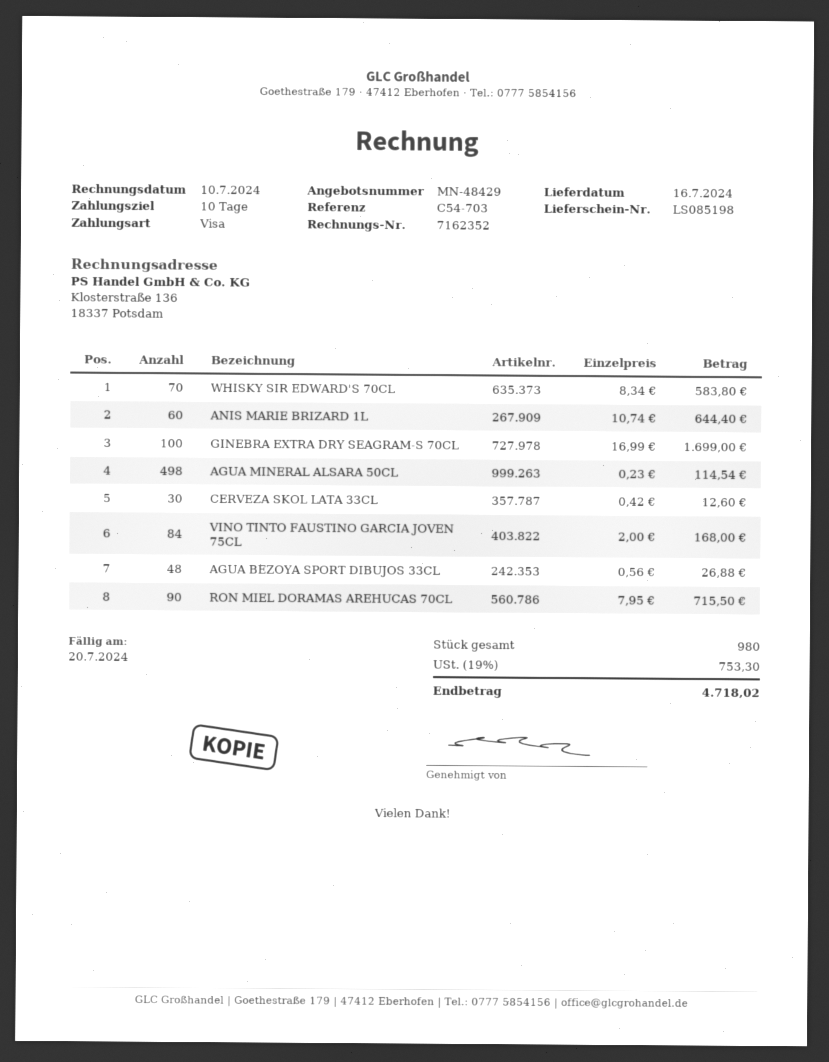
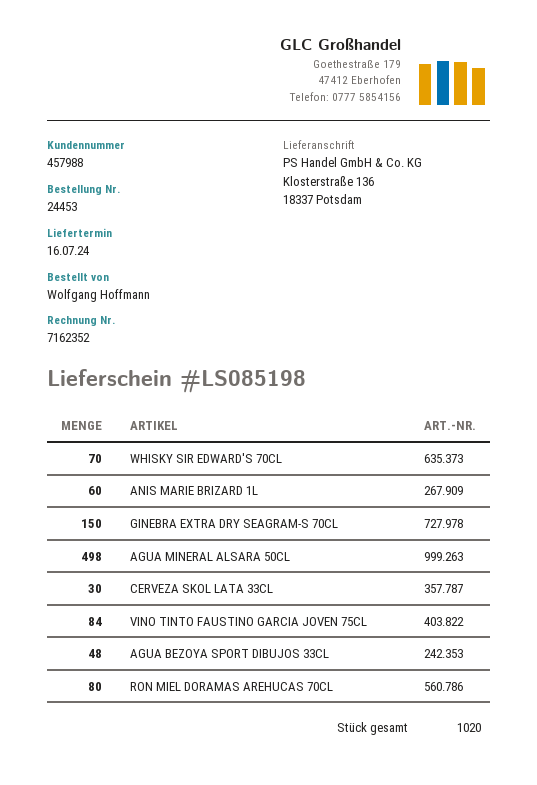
GINEBRA EXTRA DRY SEAGRAM-S 70CL: 100 -> 150
RON MIEL DORAMAS AREHUCAS 70CL: 90 -> 80
total quantity: 980 -> 1020

